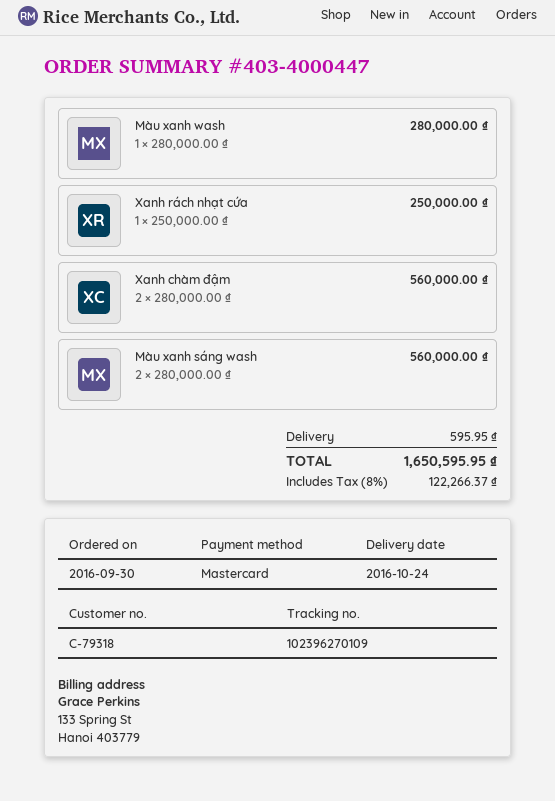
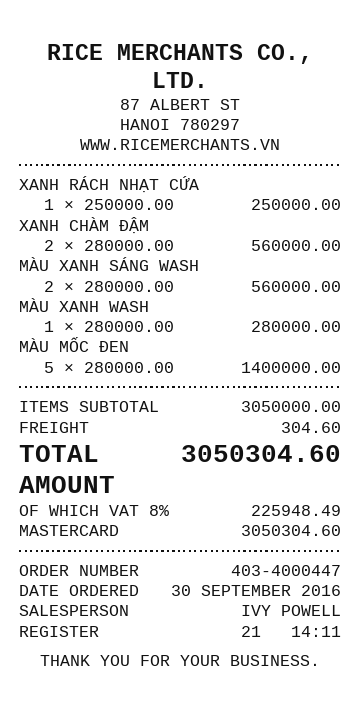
MÀU MỐC ĐEN: none -> 5 x 280000.00 = 1400000.00
shipping: 595.95 -> 304.60
tax: 8% = 122266.37 -> 8% = 225948.49
total: 1650595.95 -> 3050304.60

